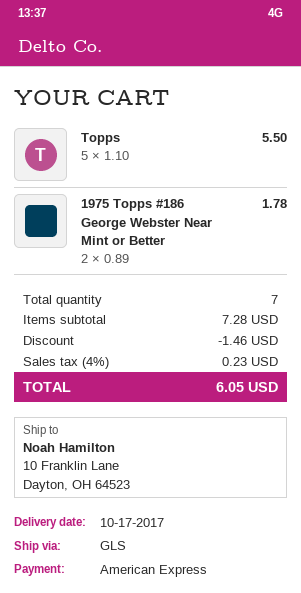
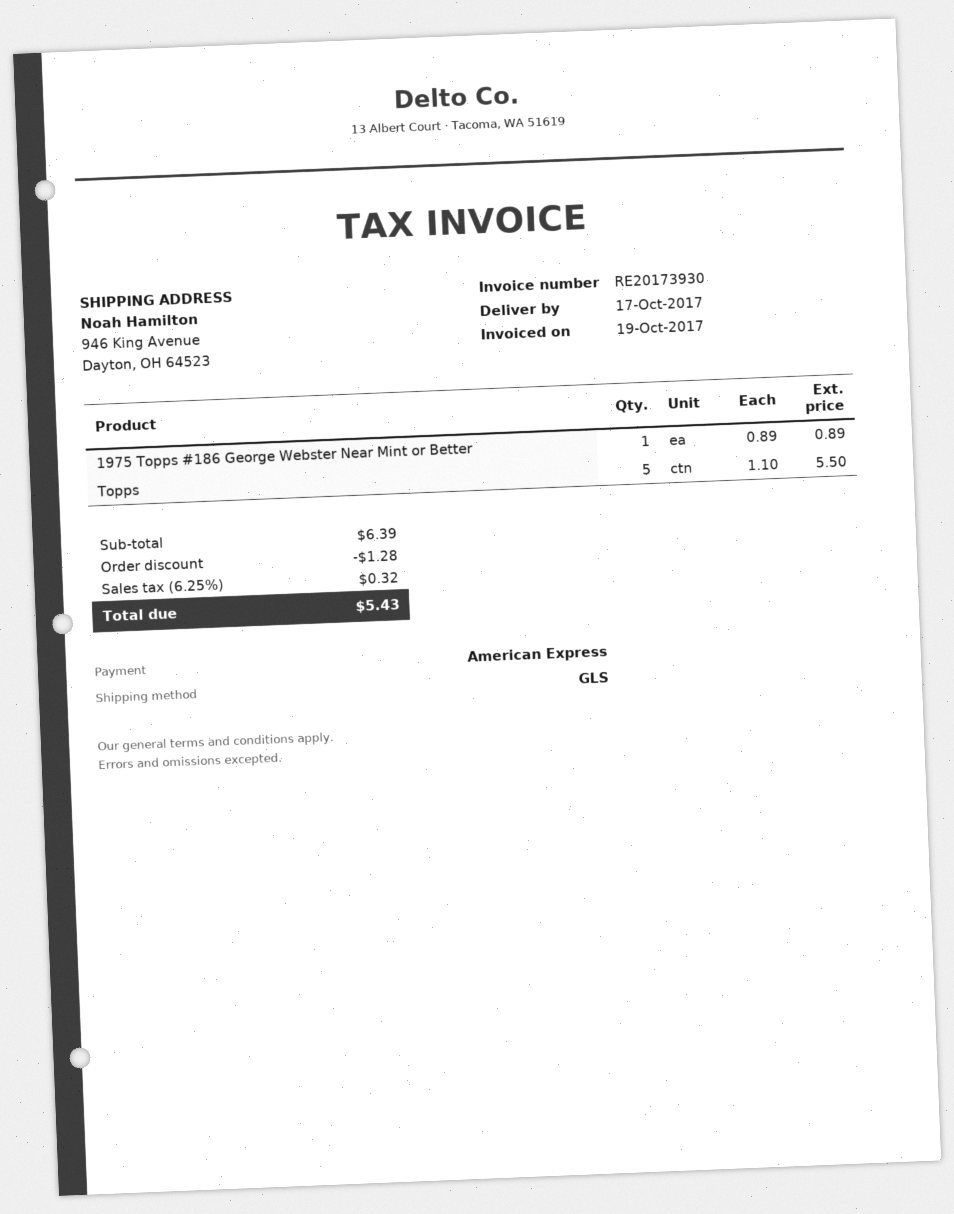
ship to: 10 Franklin Lane, Dayton, OH 64523 -> 946 King Avenue, Dayton, OH 64523
1975 Topps #186 George Webster Near Mint or Better: 2 x 0.89 = 1.78 -> 1 x 0.89 = 0.89
subtotal: 7.28 -> 6.39
discount: 1.46 -> 1.28
tax: 4% = 0.23 -> 6.25% = 0.32
total: 6.05 -> 5.43

